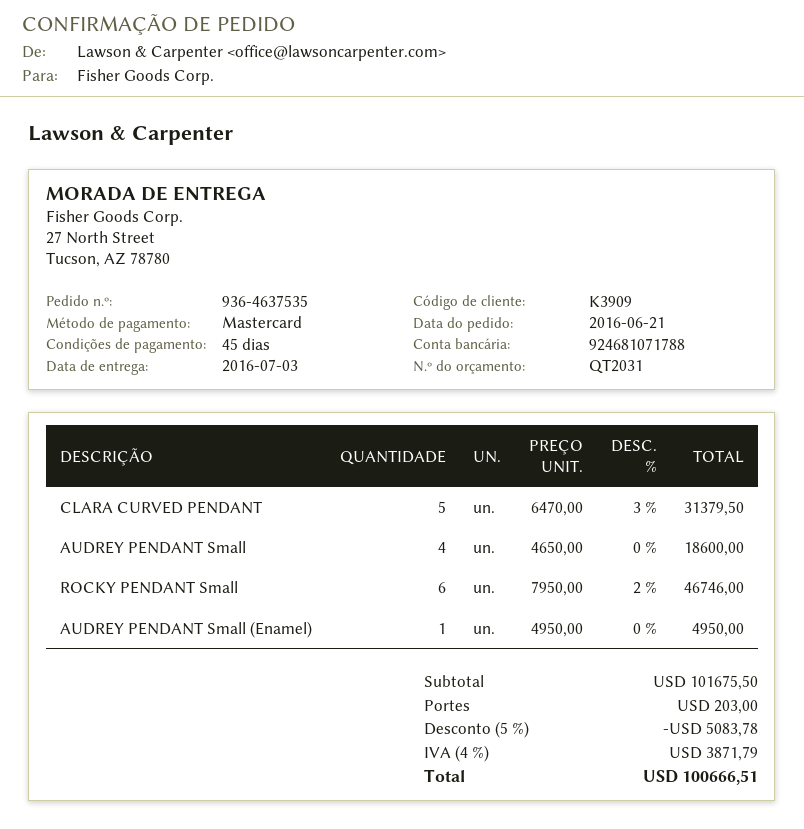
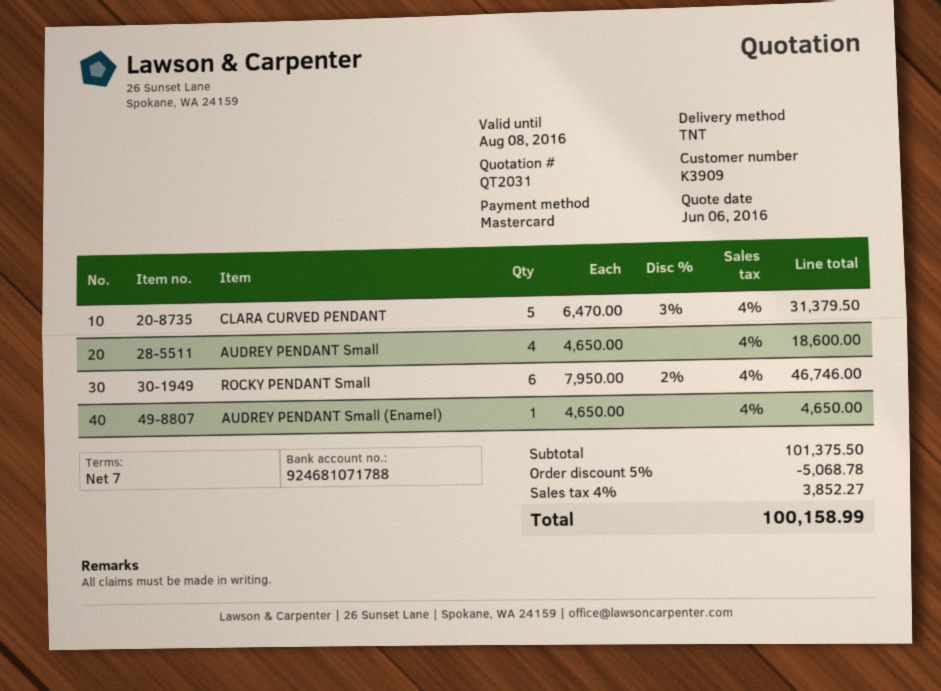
payment terms: 45 days -> 7 days
AUDREY PENDANT Small (Enamel): 1 x 4950.00 = 4950.00 -> 1 x 4650.00 = 4650.00
subtotal: 101675.50 -> 101375.50
discount: 5% = 5083.78 -> 5% = 5068.78
shipping: 203.00 -> none
tax: 4% = 3871.79 -> 4% = 3852.27
total: 100666.51 -> 100158.99

